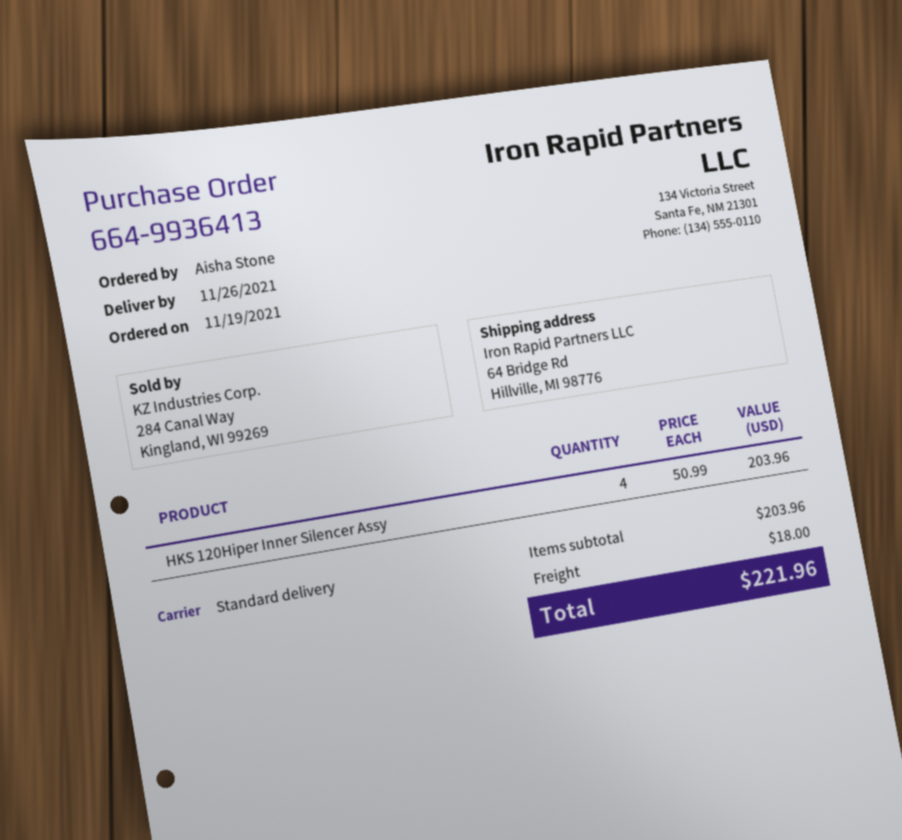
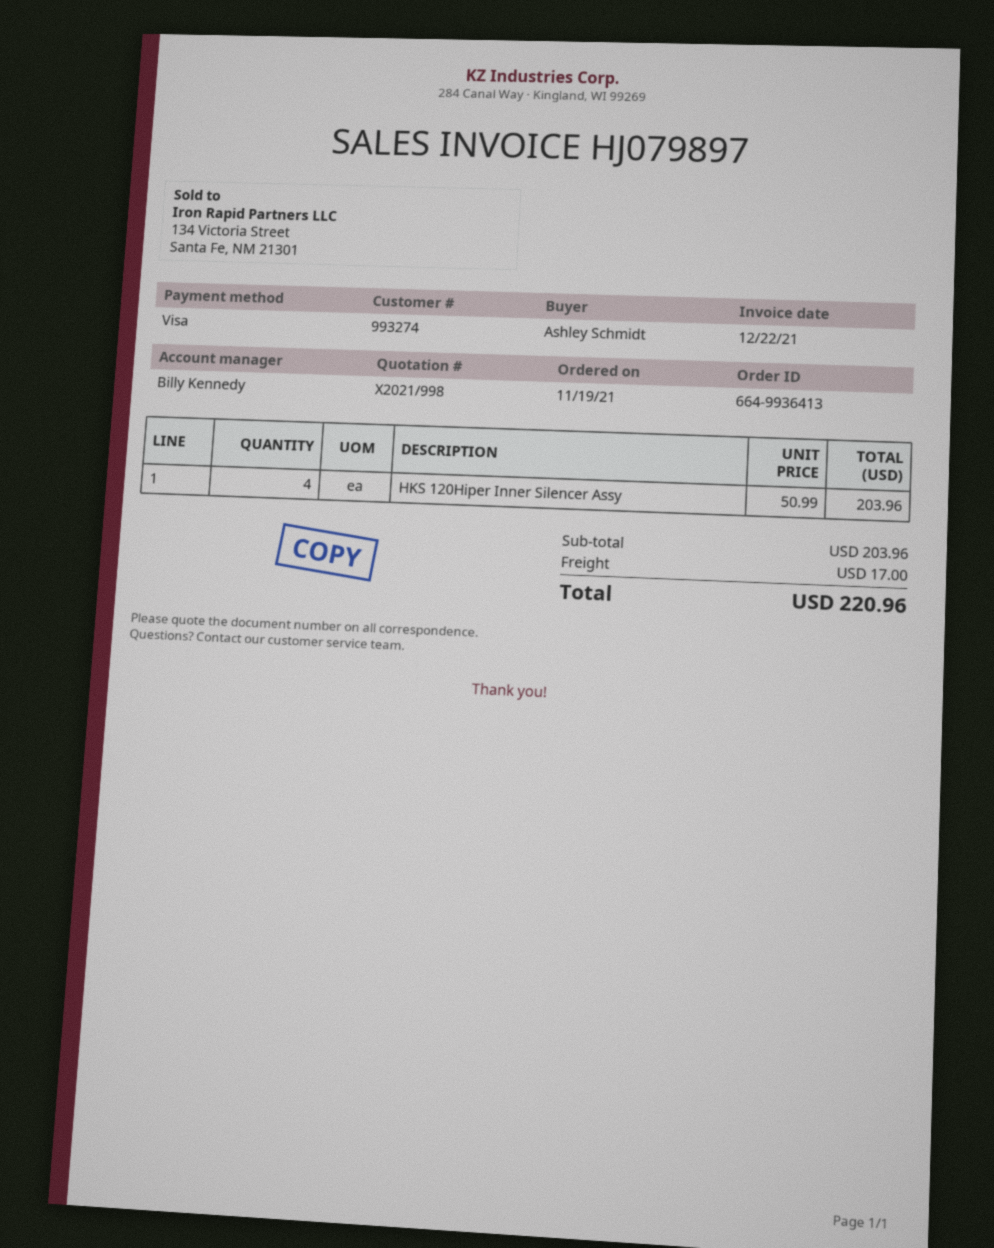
ordered by: Aisha Stone -> Ashley Schmidt
shipping: 18.00 -> 17.00
total: 221.96 -> 220.96

